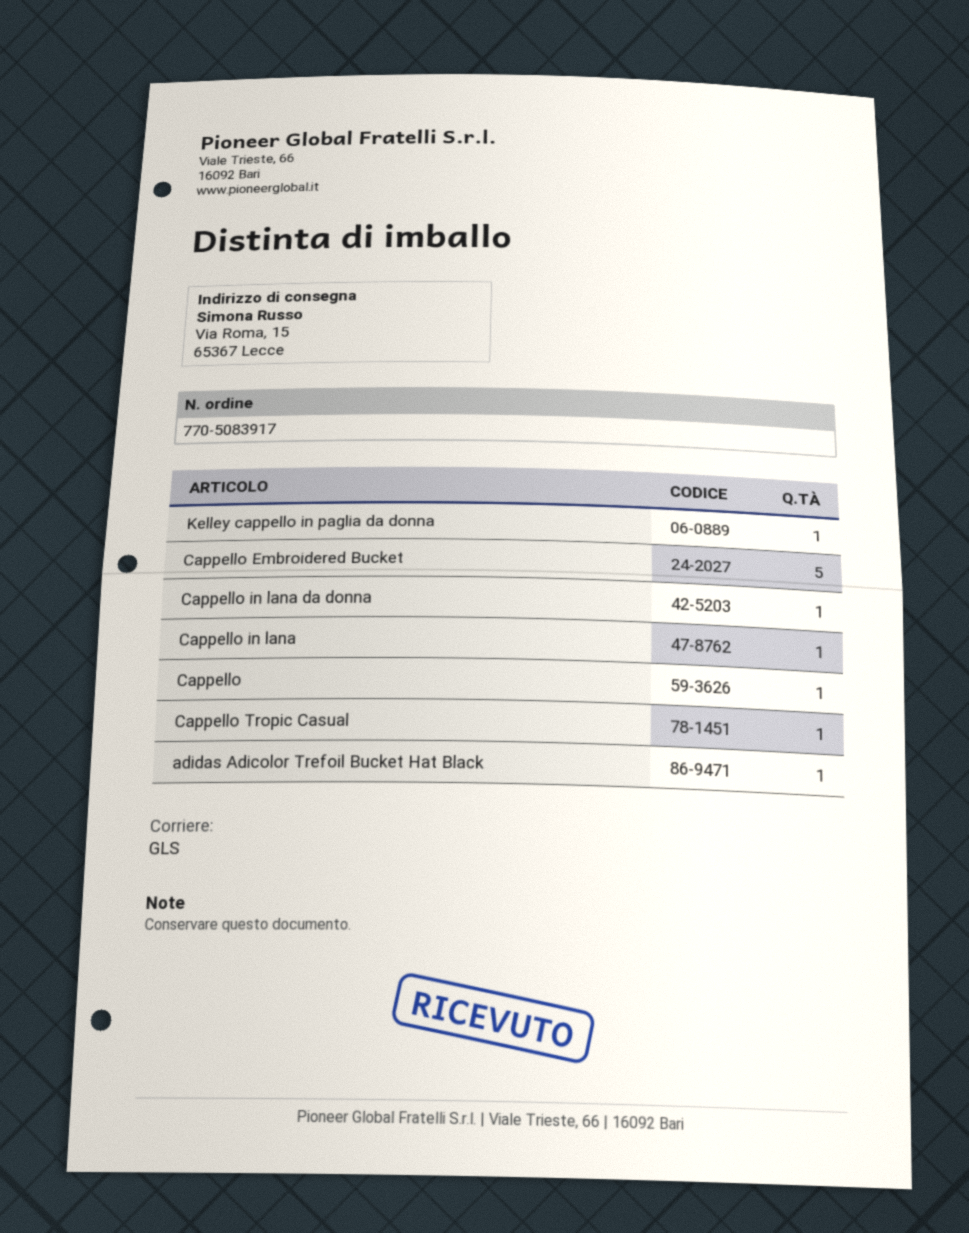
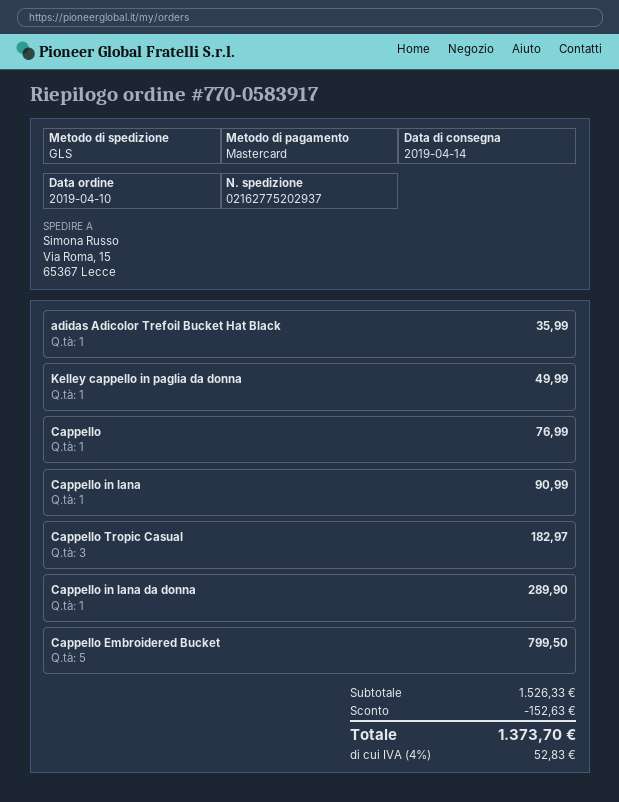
order number: 770-5083917 -> 770-0583917
Cappello Tropic Casual: 1 -> 3

